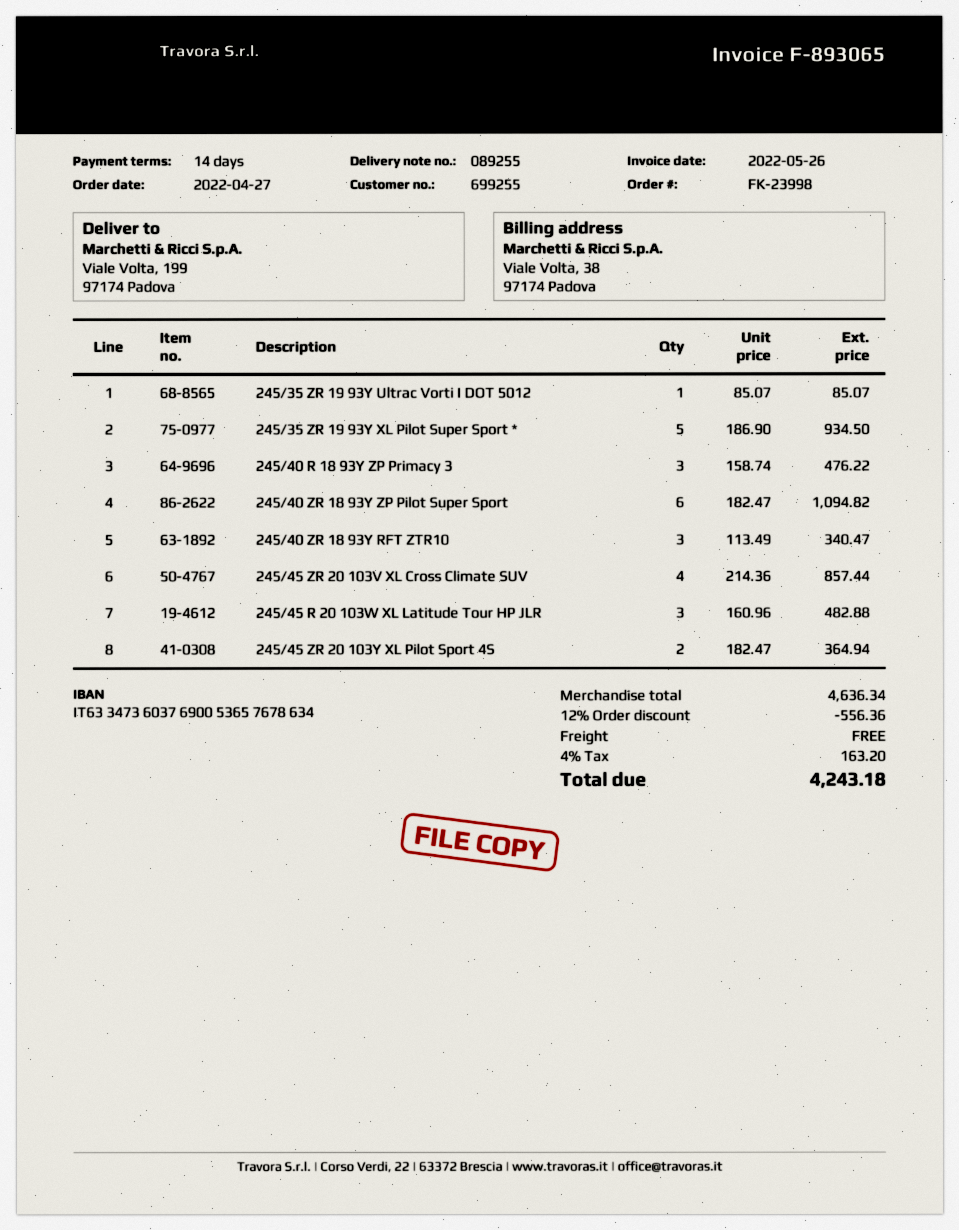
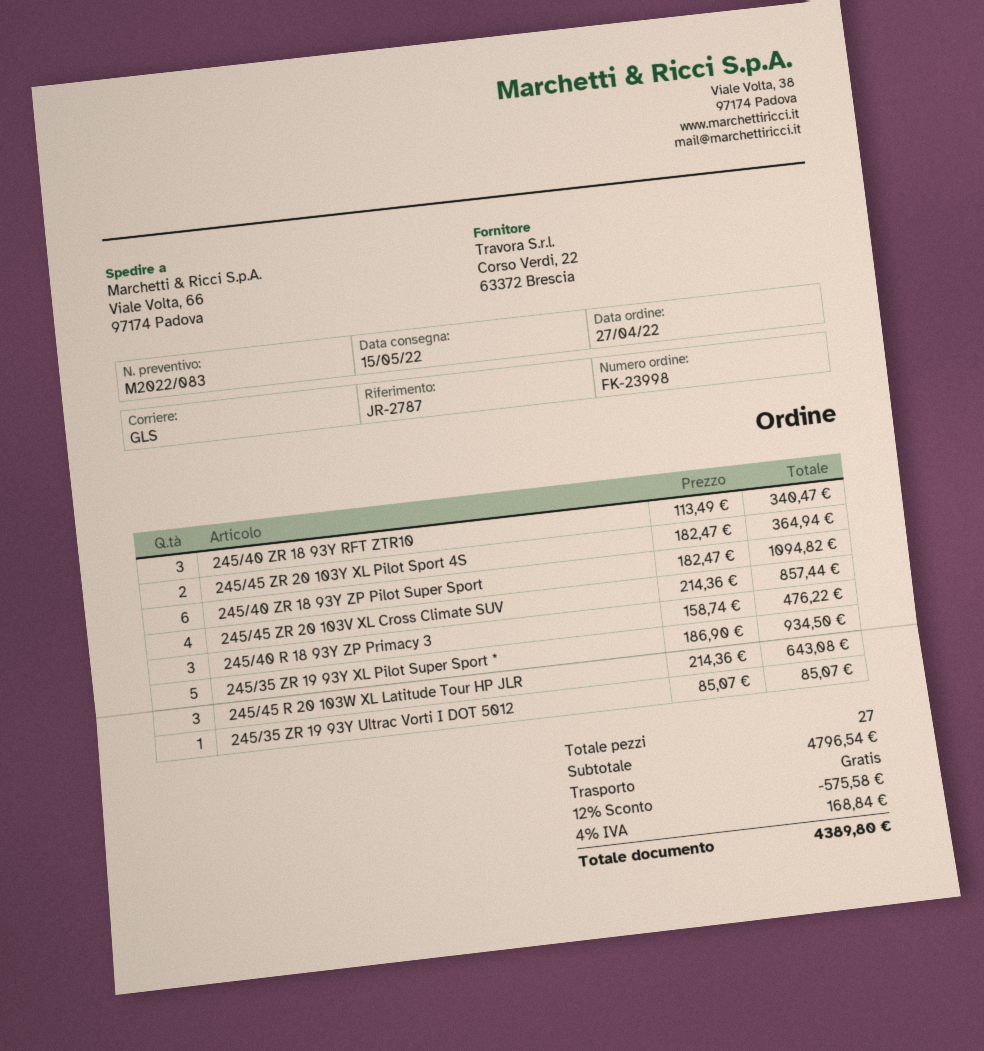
ship to: Viale Volta, 199, 97174 Padova -> Viale Volta, 66, 97174 Padova
245/45 R 20 103W XL Latitude Tour HP JLR: 3 x 160.96 = 482.88 -> 3 x 214.36 = 643.08
subtotal: 4636.34 -> 4796.54
discount: 12% = 556.36 -> 12% = 575.58
tax: 4% = 163.20 -> 4% = 168.84
total: 4243.18 -> 4389.80

